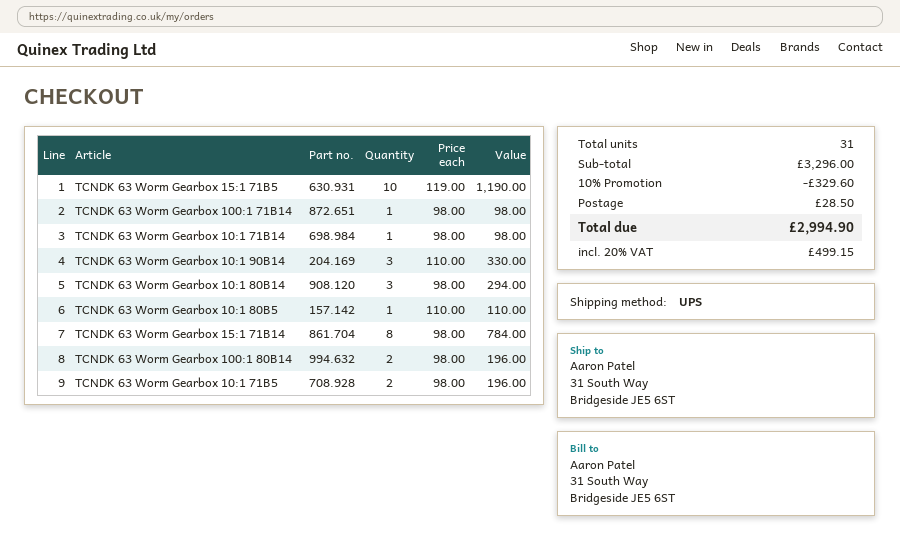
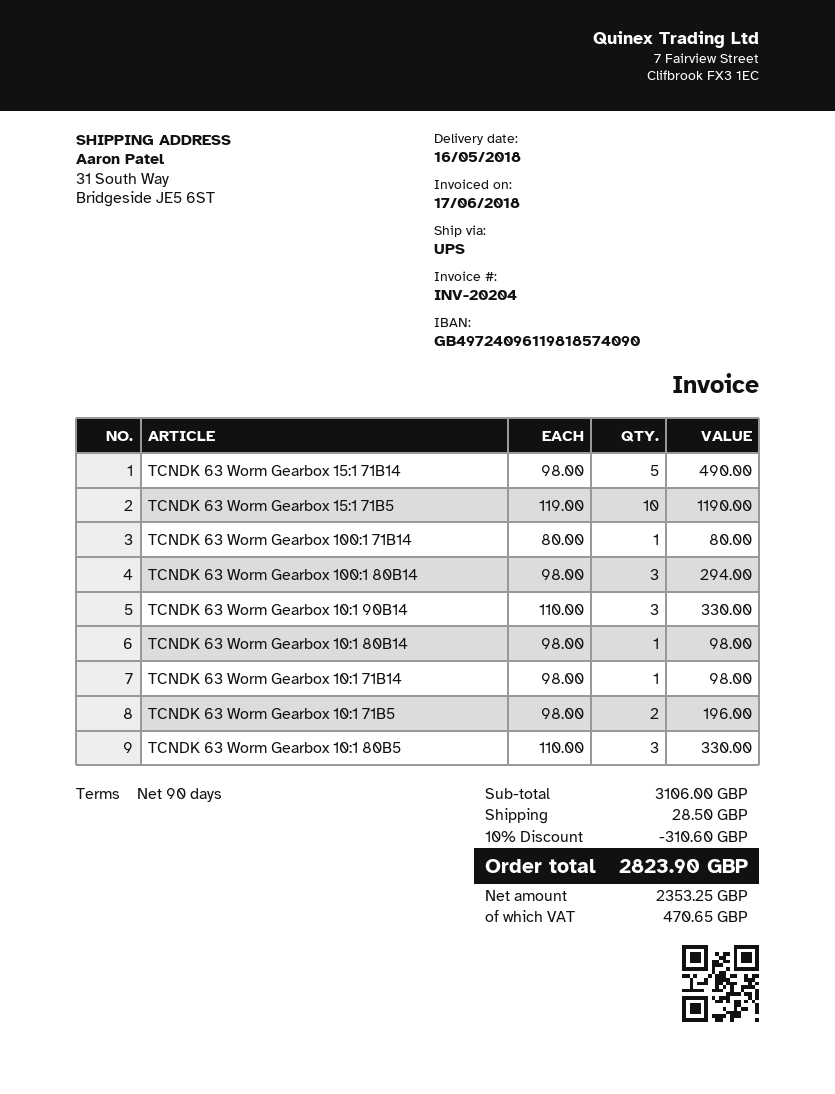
TCNDK 63 Worm Gearbox 100:1 71B14: 1 x 98.00 = 98.00 -> 1 x 80.00 = 80.00
TCNDK 63 Worm Gearbox 10:1 80B14: 3 x 98.00 = 294.00 -> 1 x 98.00 = 98.00
TCNDK 63 Worm Gearbox 10:1 80B5: 1 x 110.00 = 110.00 -> 3 x 110.00 = 330.00
TCNDK 63 Worm Gearbox 15:1 71B14: 8 x 98.00 = 784.00 -> 5 x 98.00 = 490.00
TCNDK 63 Worm Gearbox 100:1 80B14: 2 x 98.00 = 196.00 -> 3 x 98.00 = 294.00
subtotal: 3296.00 -> 3106.00
discount: 10% = 329.60 -> 10% = 310.60
tax: 499.15 -> 470.65
total: 2994.90 -> 2823.90

